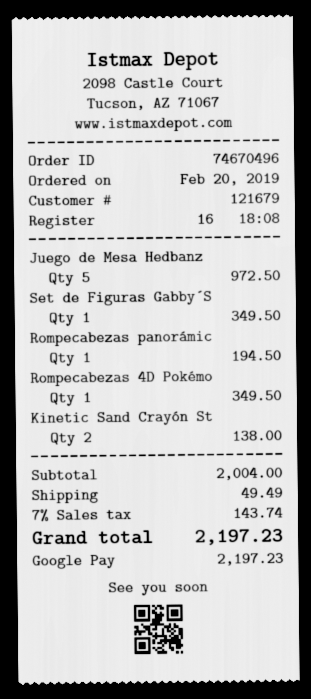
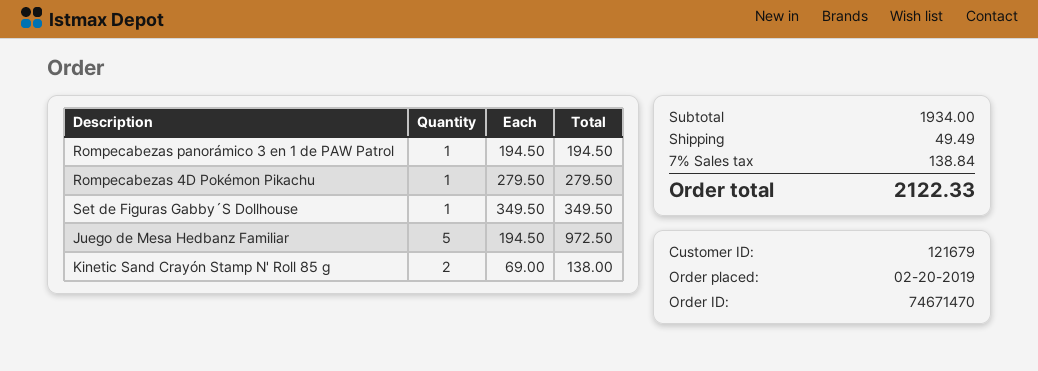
order number: 74670496 -> 74671470
Rompecabezas 4D Pokémo: 1 for 349.50 -> 1 for 279.50
subtotal: 2004.00 -> 1934.00
tax: 7% = 143.74 -> 7% = 138.84
total: 2197.23 -> 2122.33

